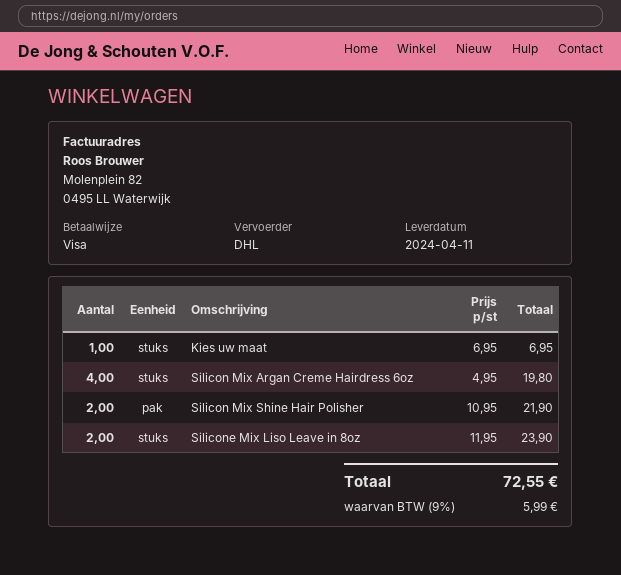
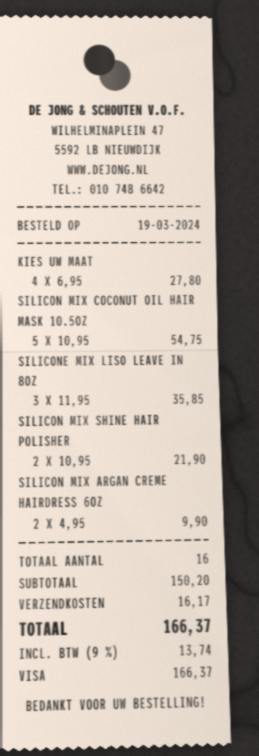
Kies uw maat: 1 x 6.95 = 6.95 -> 4 x 6.95 = 27.80
Silicon Mix Argan Creme Hairdress 6oz: 4 x 4.95 = 19.80 -> 2 x 4.95 = 9.90
Silicone Mix Liso Leave in 8oz: 2 x 11.95 = 23.90 -> 3 x 11.95 = 35.85
SILICON MIX COCONUT OIL HAIR MASK 10.5OZ: none -> 5 x 10.95 = 54.75
shipping: none -> 16.17
tax: 9% = 5.99 -> 9% = 13.74
total: 72.55 -> 166.37

